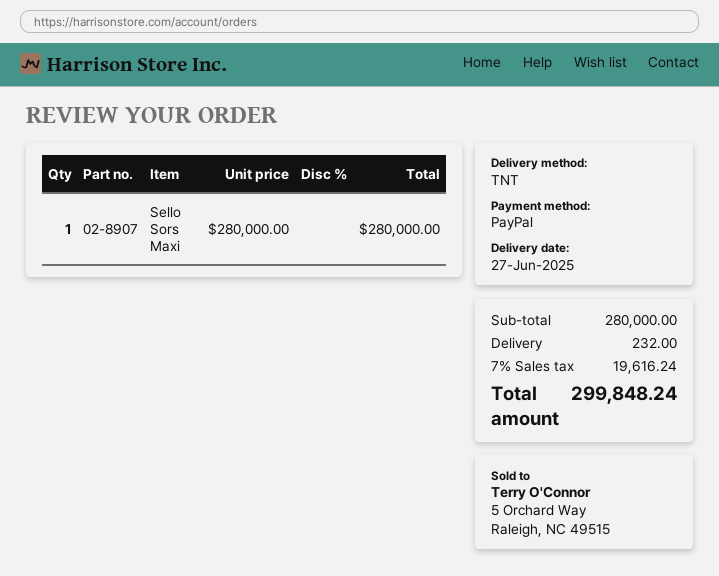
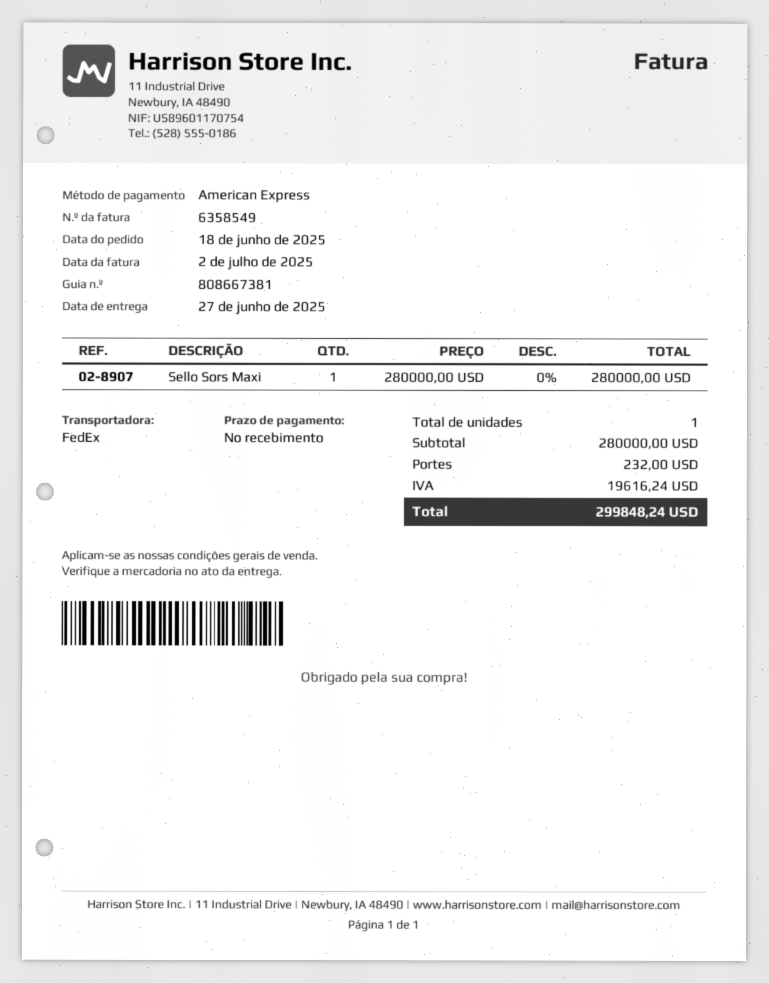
payment method: PayPal -> American Express
shipping method: TNT -> FedEx

